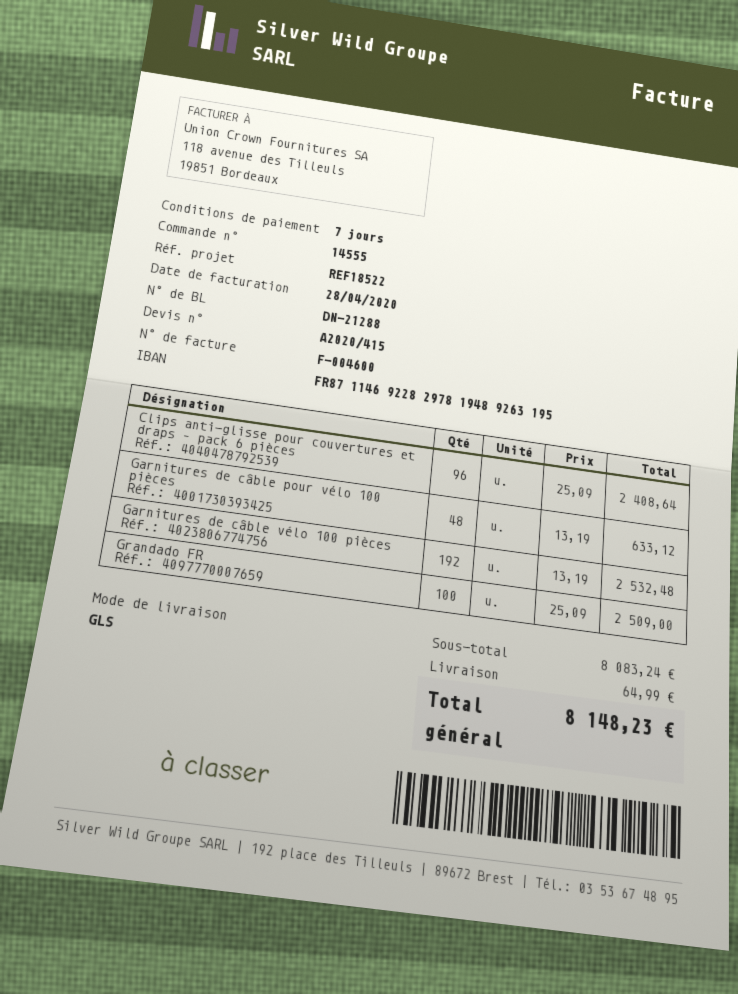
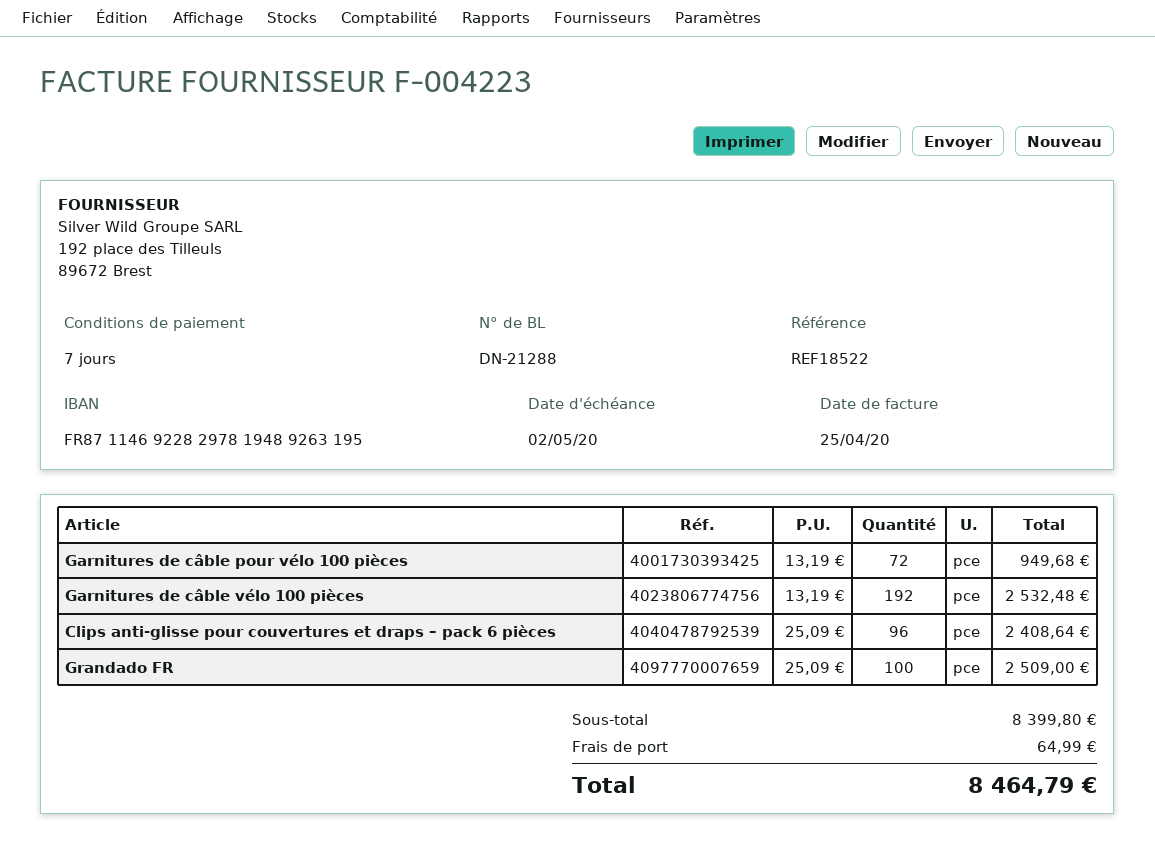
invoice number: F-004600 -> F-004223
invoice date: 2020-04-28 -> 2020-04-25
Garnitures de câble pour vélo 100 pièces: 48 x 13.19 = 633.12 -> 72 x 13.19 = 949.68
subtotal: 8083.24 -> 8399.80
total: 8148.23 -> 8464.79

